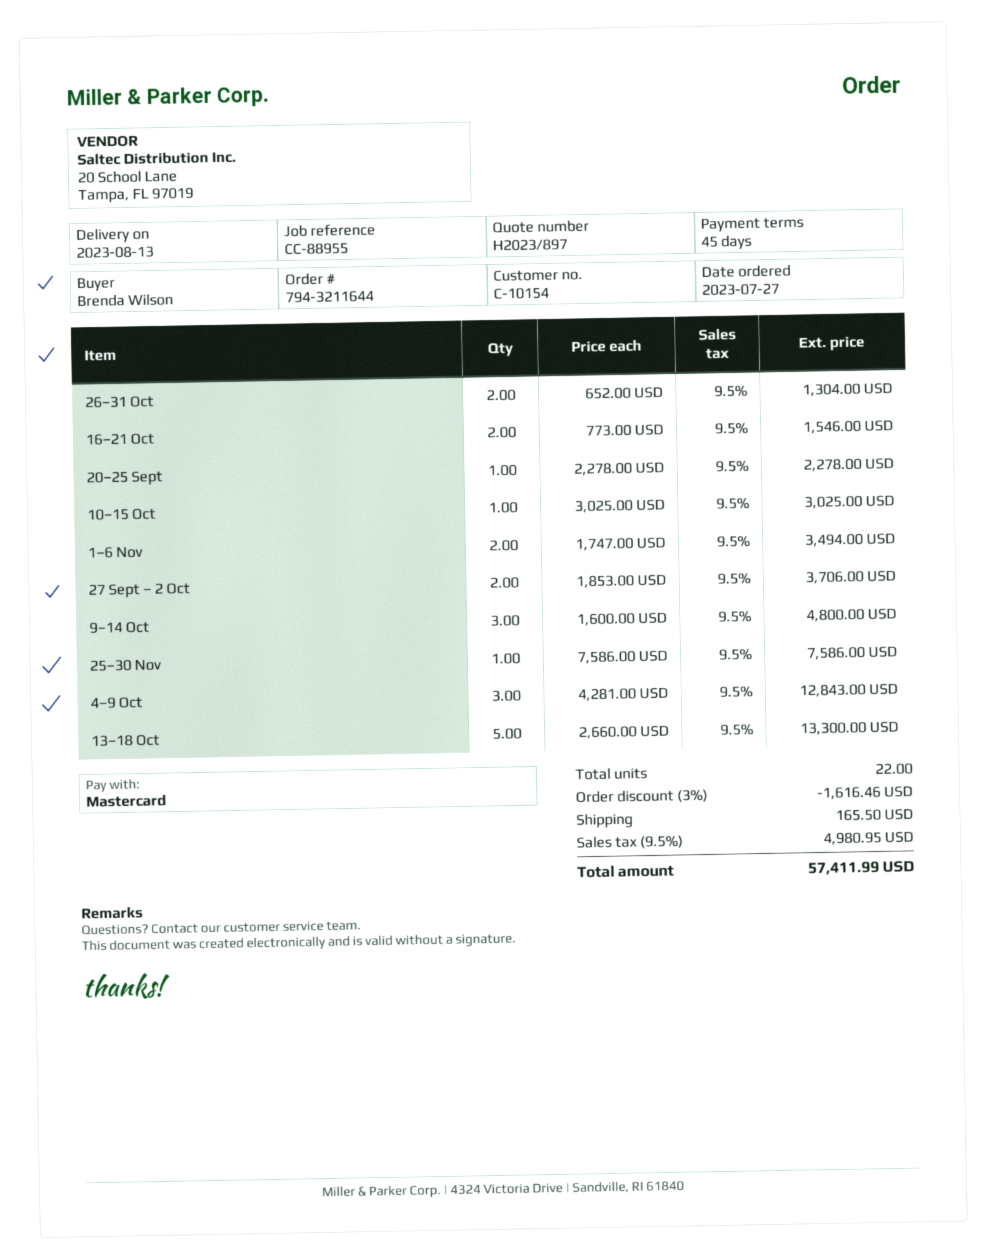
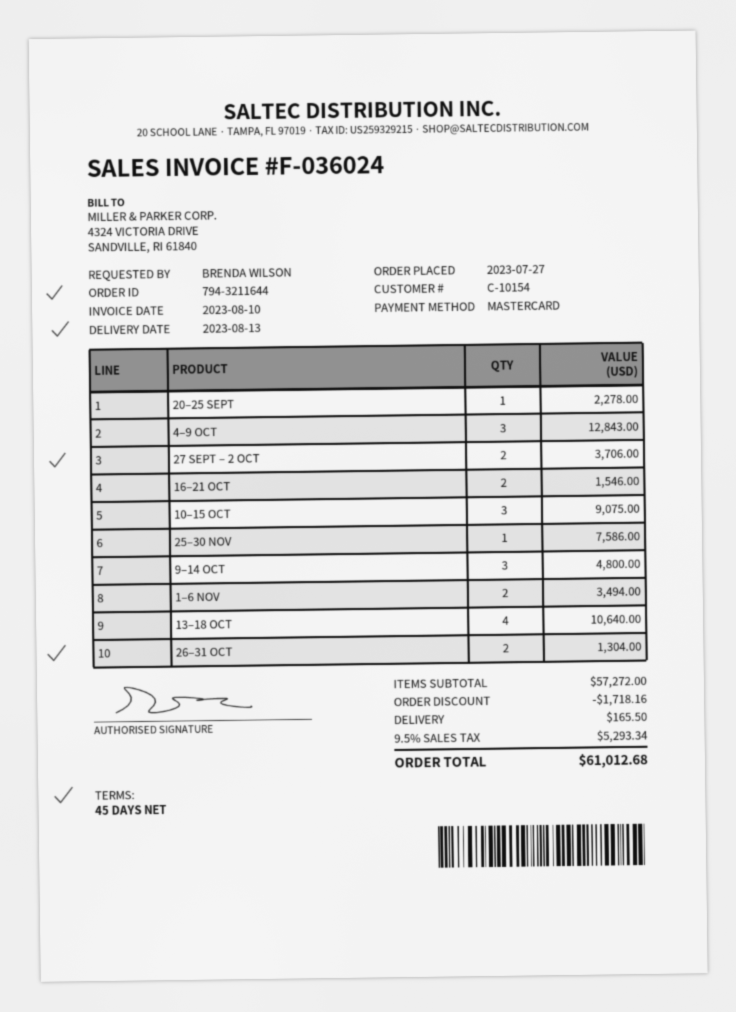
10–15 Oct: 1 for 3025.00 -> 3 for 9075.00
13–18 Oct: 5 for 13300.00 -> 4 for 10640.00
discount: 1616.46 -> 1718.16
tax: 9.5% = 4980.95 -> 9.5% = 5293.34
total: 57411.99 -> 61012.68

